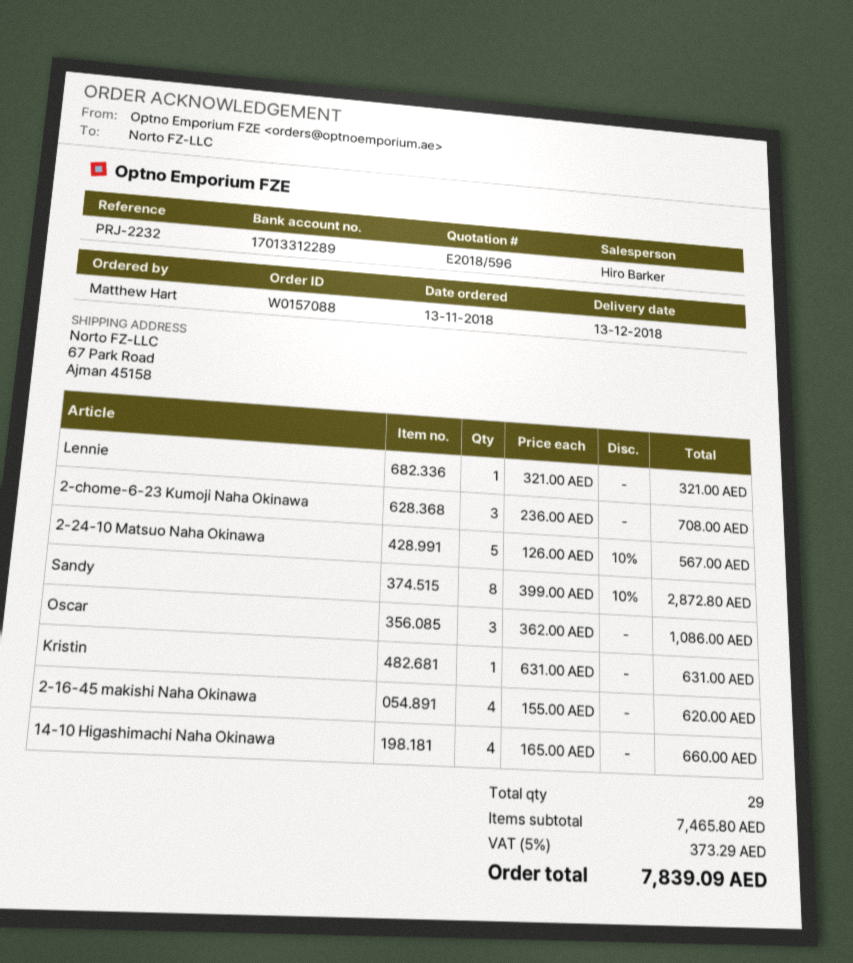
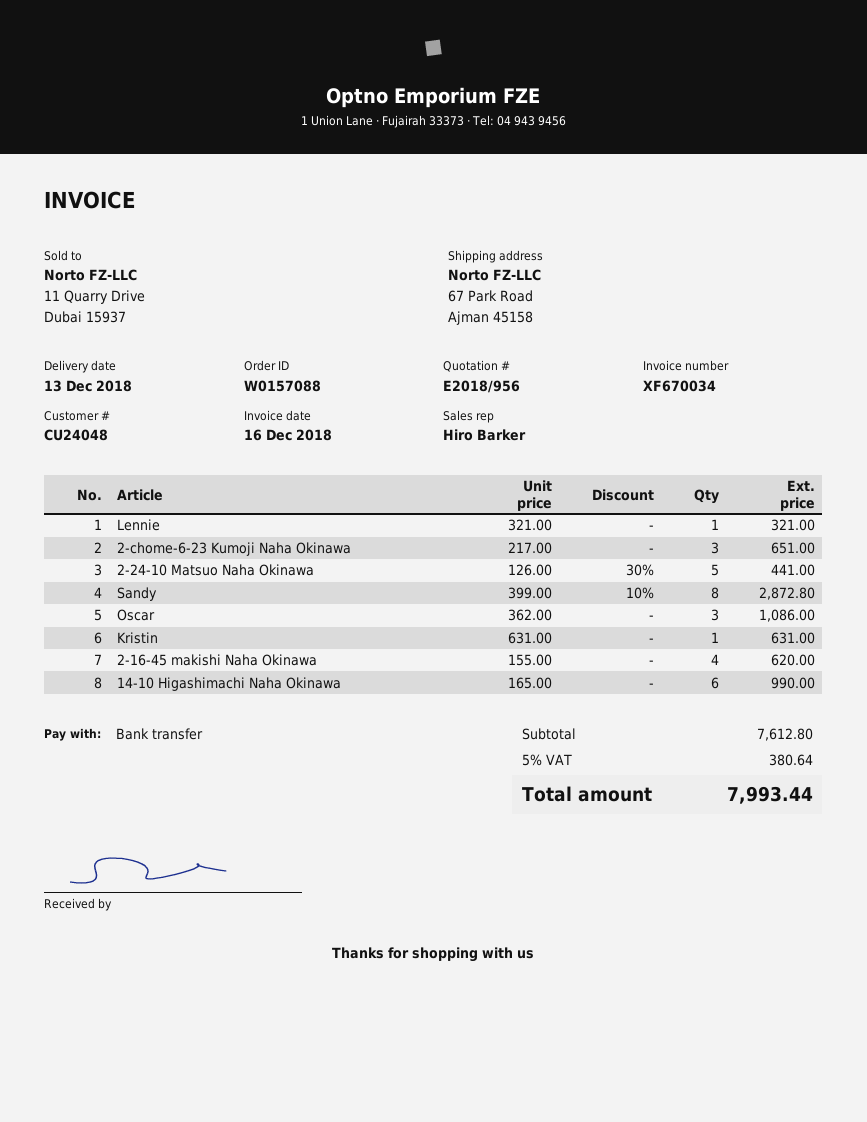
quote number: E2018/596 -> E2018/956
2-chome-6-23 Kumoji Naha Okinawa: 3 x 236.00 = 708.00 -> 3 x 217.00 = 651.00
2-24-10 Matsuo Naha Okinawa: 5 x 126.00 - 10% = 567.00 -> 5 x 126.00 - 30% = 441.00
14-10 Higashimachi Naha Okinawa: 4 x 165.00 = 660.00 -> 6 x 165.00 = 990.00
subtotal: 7465.80 -> 7612.80
tax: 5% = 373.29 -> 5% = 380.64
total: 7839.09 -> 7993.44

